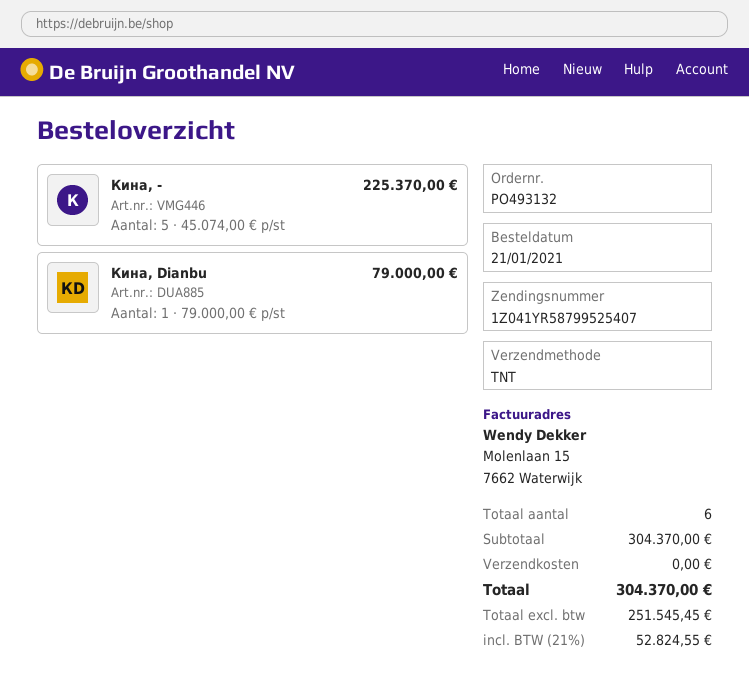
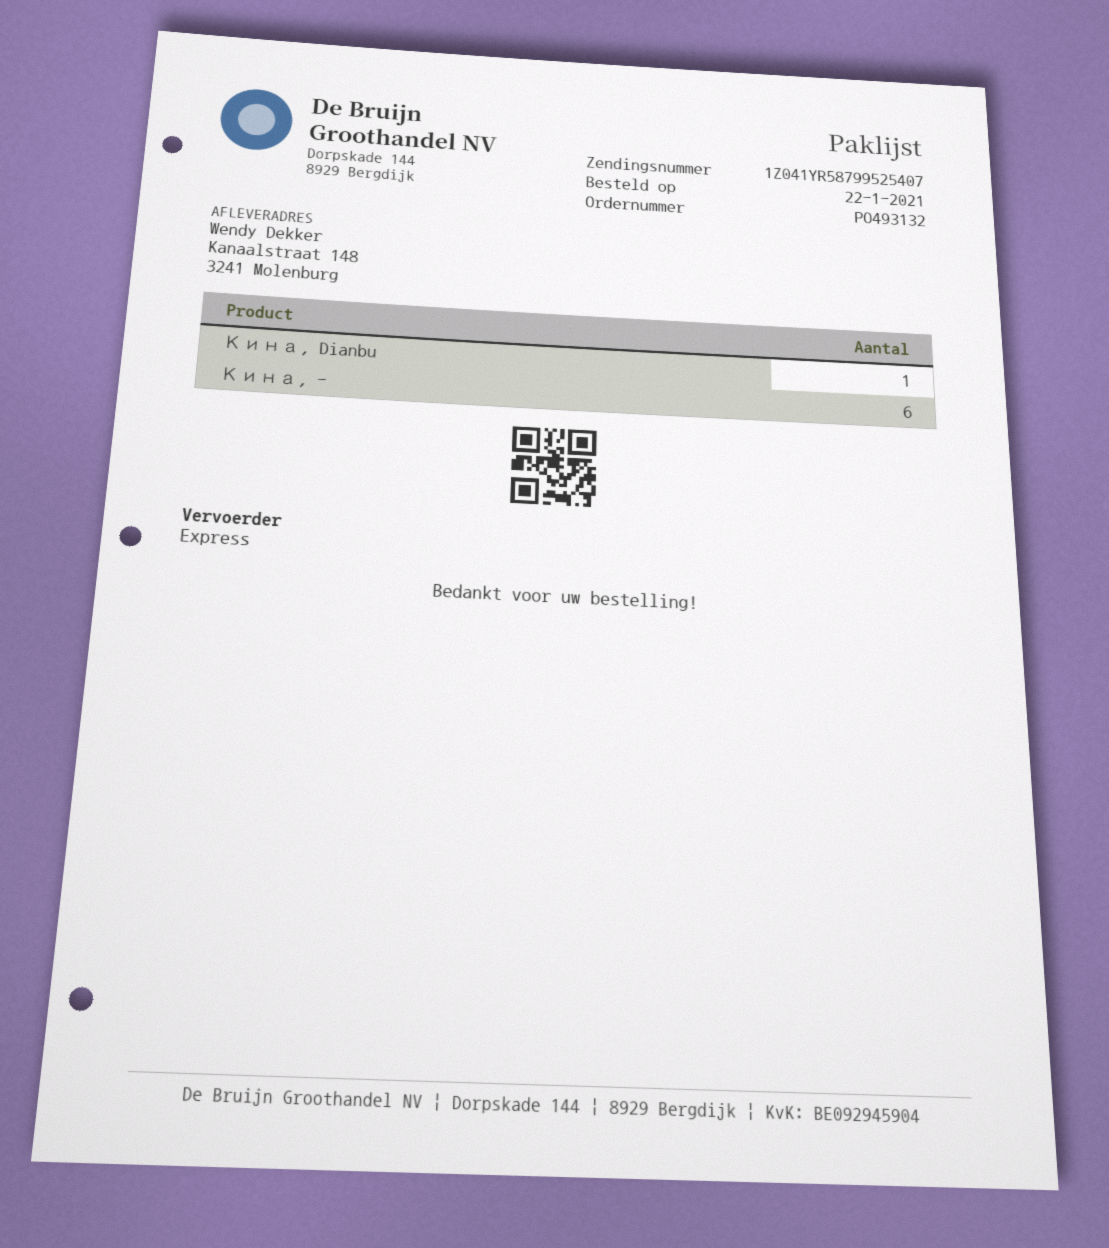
order date: 2021-01-21 -> 2021-01-22
shipping method: TNT -> express
Кина, -: 5 -> 6

